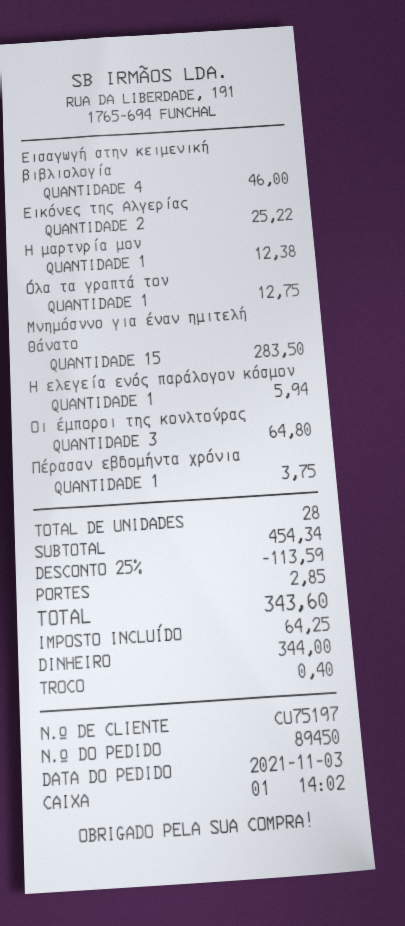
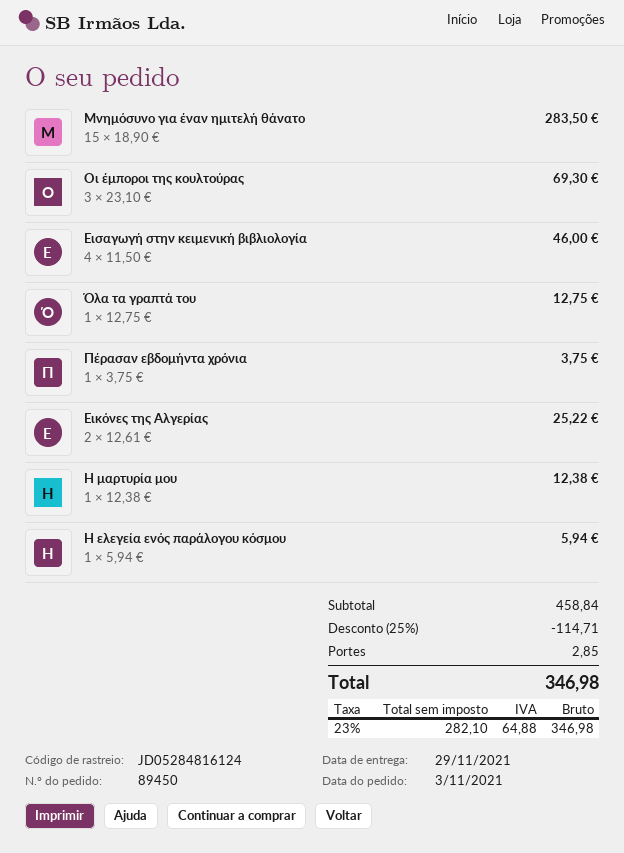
Οι έμποροι της κουλτούρας: 3 for 64.80 -> 3 for 69.30
subtotal: 454.34 -> 458.84
discount: 25% = 113.59 -> 25% = 114.71
tax: 64.25 -> 64.88
total: 343.60 -> 346.98

